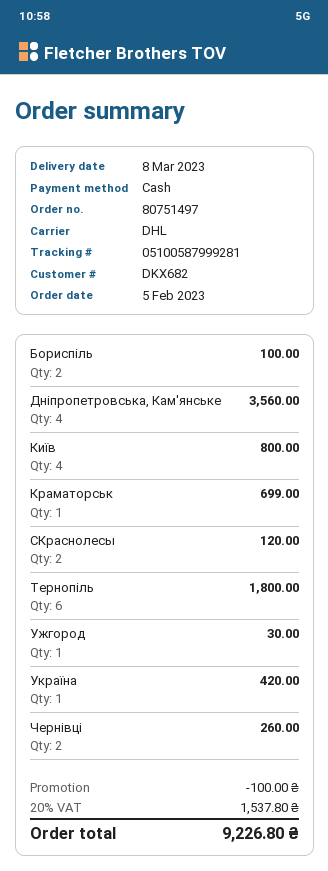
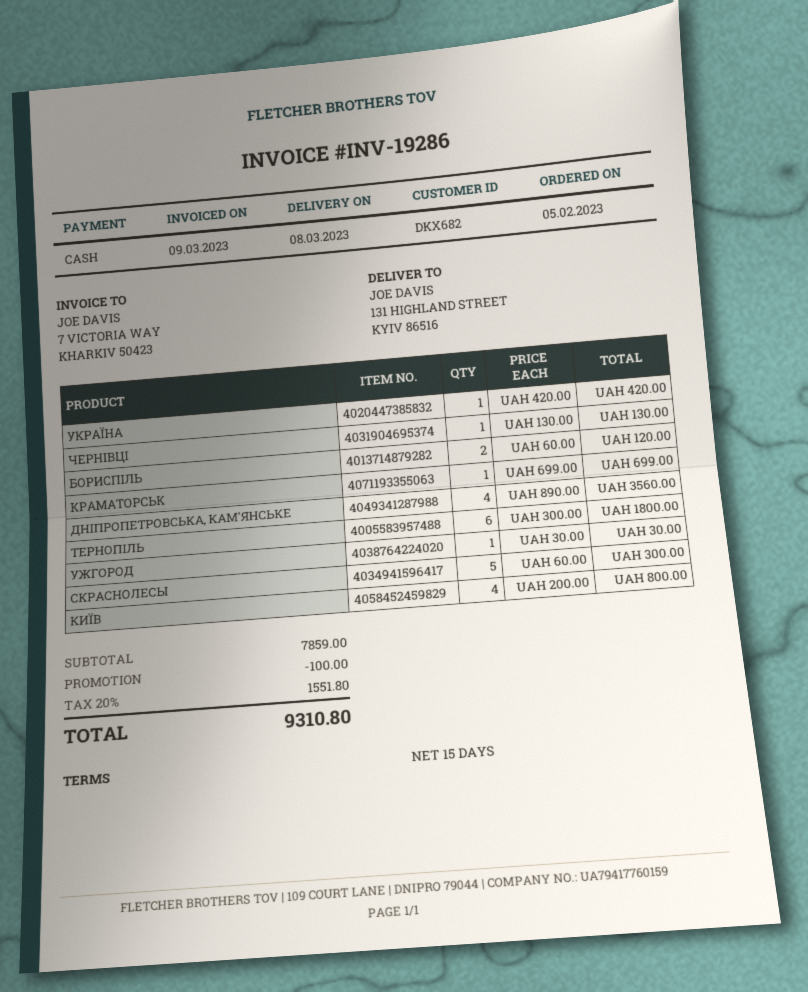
Бориспіль: 2 for 100.00 -> 2 for 120.00
СКраснолесы: 2 for 120.00 -> 5 for 300.00
Чернівці: 2 for 260.00 -> 1 for 130.00
tax: 20% = 1537.80 -> 20% = 1551.80
total: 9226.80 -> 9310.80

